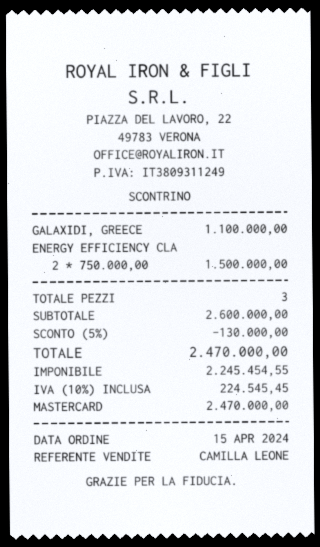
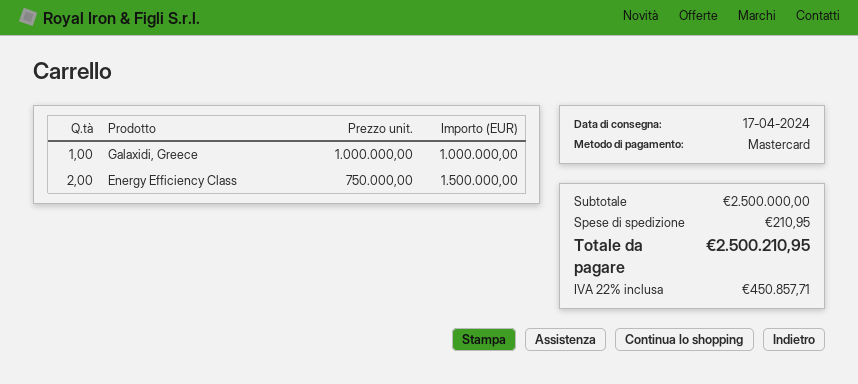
GALAXIDI, GREECE: 1 x 1100000.00 = 1100000.00 -> 1 x 1000000.00 = 1000000.00
subtotal: 2600000.00 -> 2500000.00
discount: 5% = 130000.00 -> none
shipping: none -> 210.95
tax: 10% = 224545.45 -> 22% = 450857.71
total: 2470000.00 -> 2500210.95

